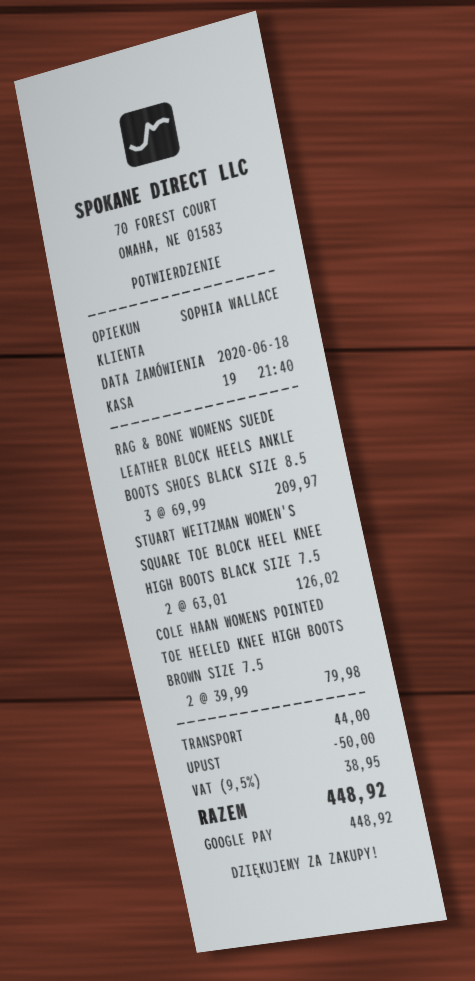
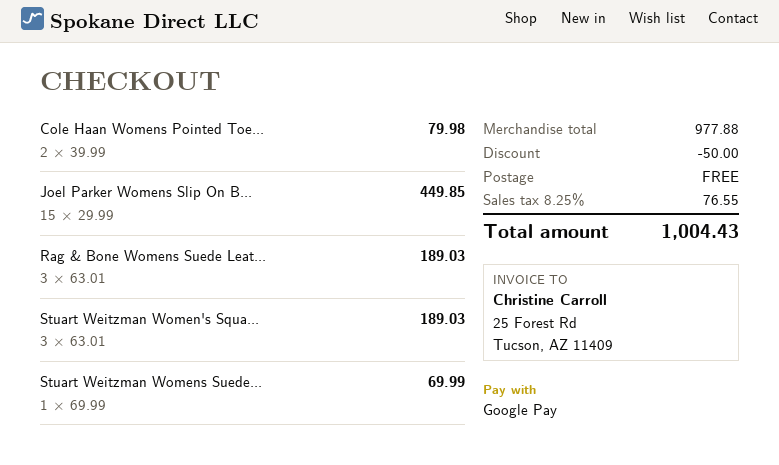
RAG & BONE WOMENS SUEDE LEATHER BLOCK HEELS ANKLE BOOTS SHOES BLACK SIZE 8.5: 3 x 69.99 = 209.97 -> 3 x 63.01 = 189.03
STUART WEITZMAN WOMEN'S SQUARE TOE BLOCK HEEL KNEE HIGH BOOTS BLACK SIZE 7.5: 2 x 63.01 = 126.02 -> 3 x 63.01 = 189.03
Joel Parker Womens Slip On B...: none -> 15 x 29.99 = 449.85
Stuart Weitzman Womens Suede...: none -> 1 x 69.99 = 69.99
shipping: 44.00 -> 0.00
tax: 9.5% = 38.95 -> 8.25% = 76.55
total: 448.92 -> 1004.43

